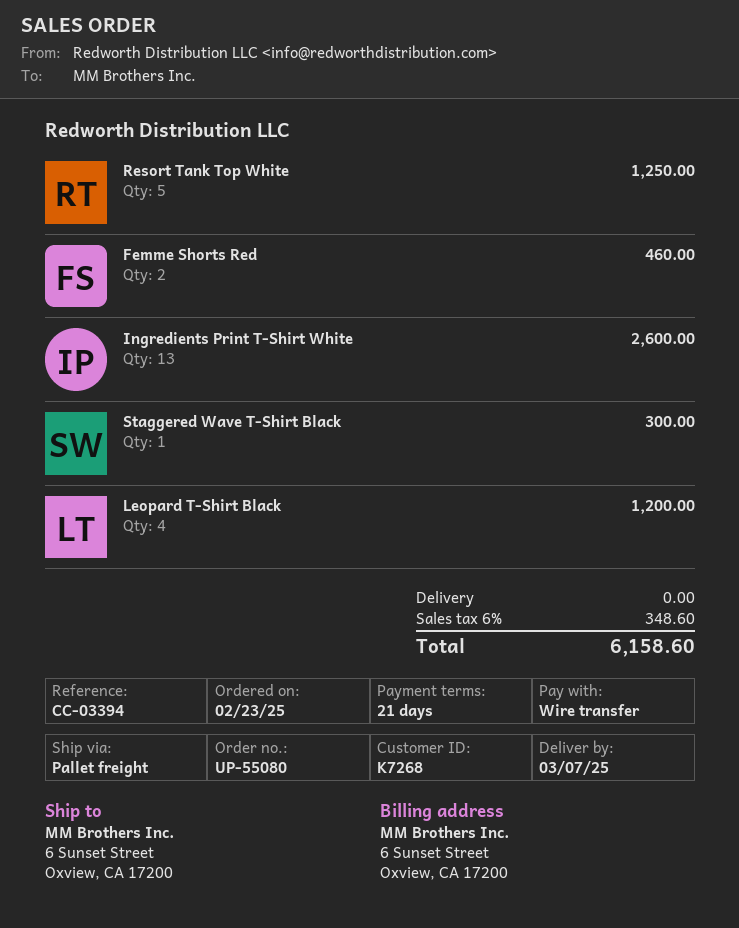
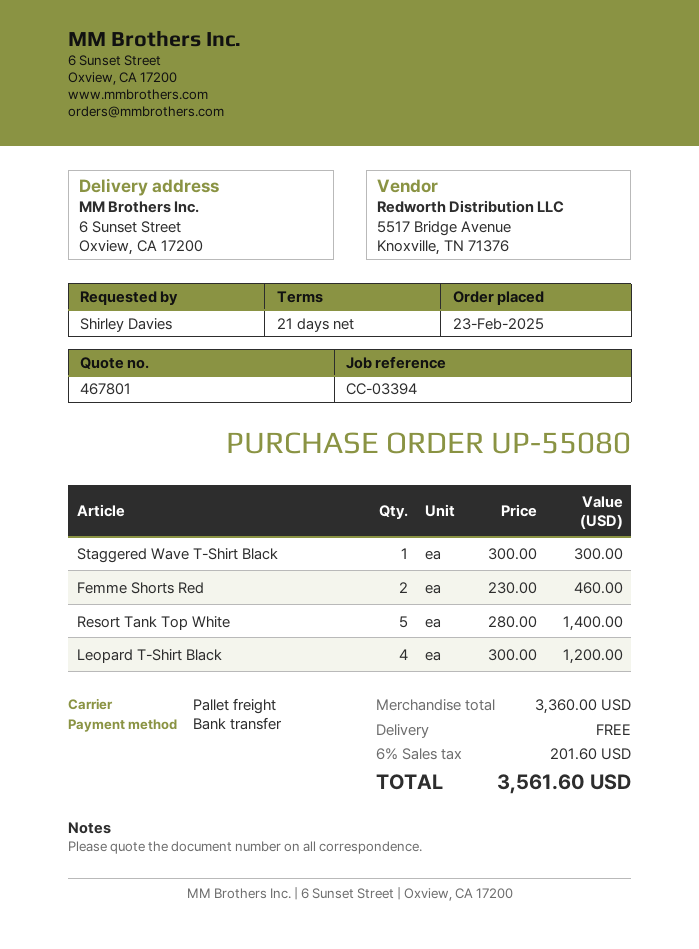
Resort Tank Top White: 5 for 1250.00 -> 5 for 1400.00
Ingredients Print T-Shirt White: 13 for 2600.00 -> none
tax: 6% = 348.60 -> 6% = 201.60
total: 6158.60 -> 3561.60

